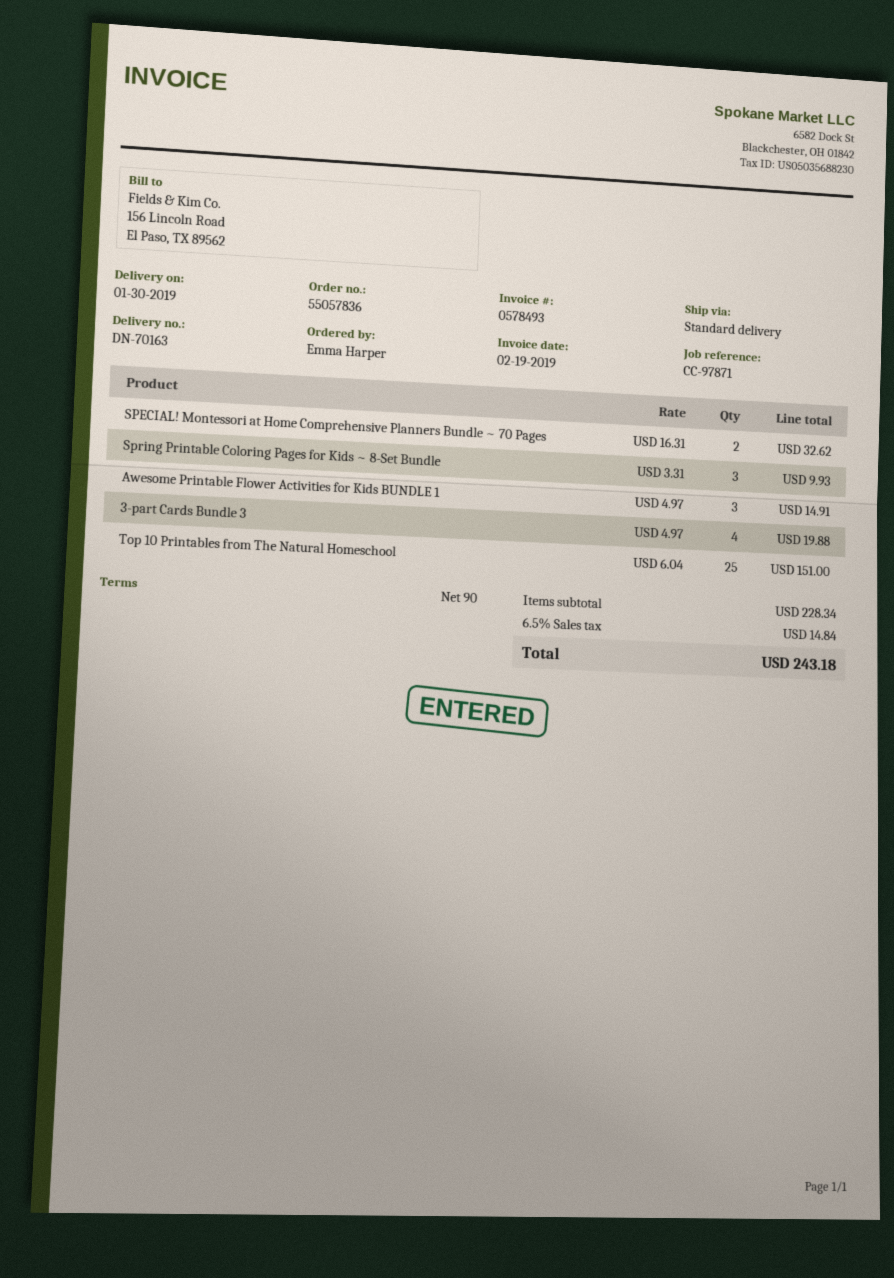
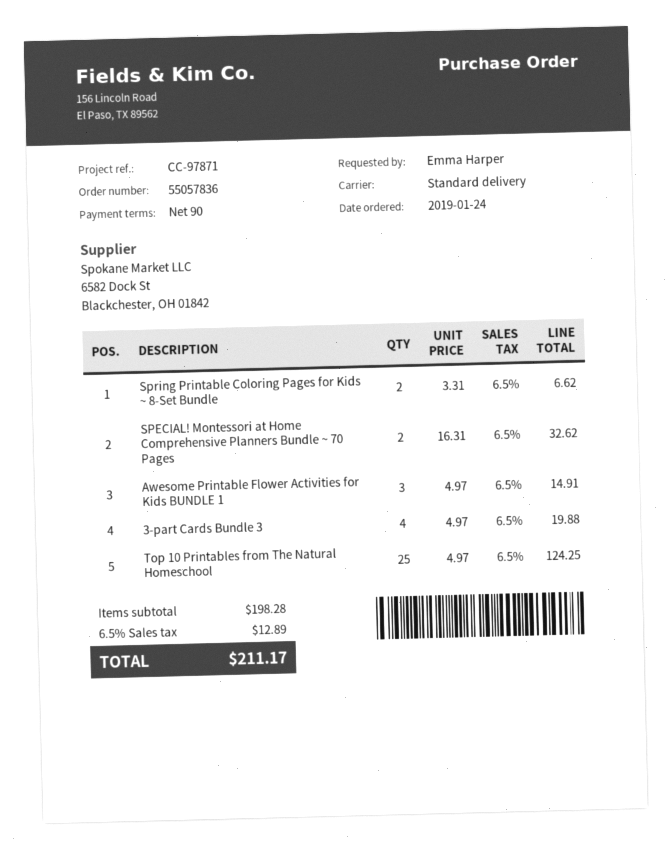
Spring Printable Coloring Pages for Kids ~ 8-Set Bundle: 3 x 3.31 = 9.93 -> 2 x 3.31 = 6.62
Top 10 Printables from The Natural Homeschool: 25 x 6.04 = 151.00 -> 25 x 4.97 = 124.25
subtotal: 228.34 -> 198.28
tax: 6.5% = 14.84 -> 6.5% = 12.89
total: 243.18 -> 211.17

